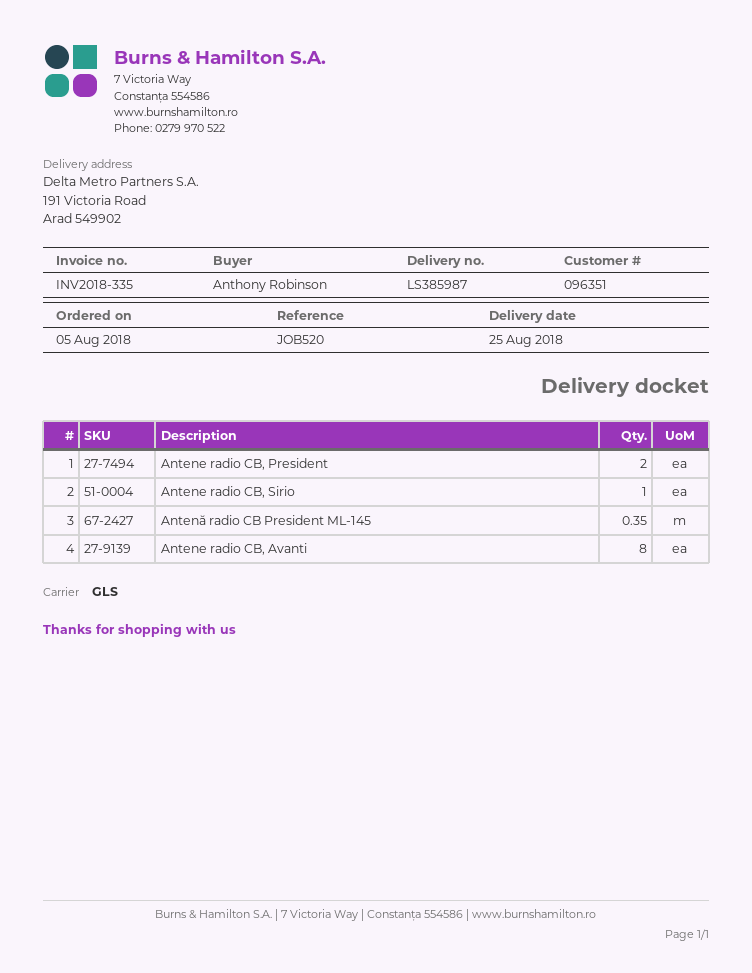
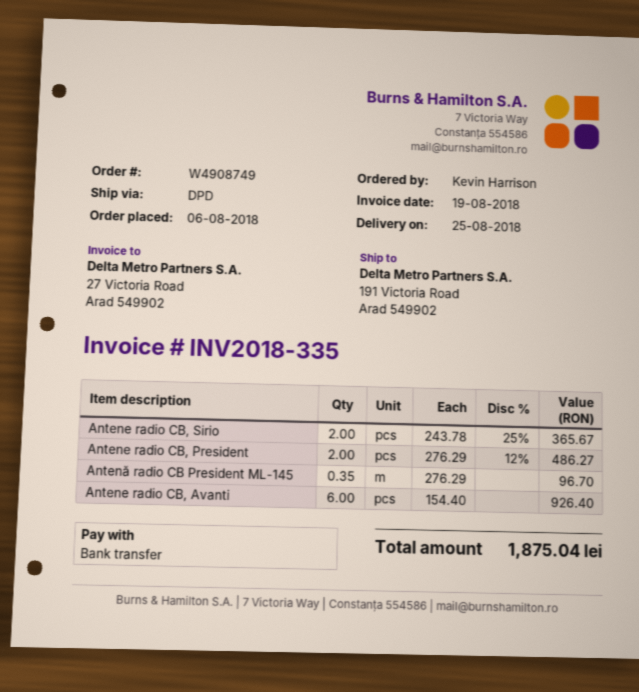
order date: 2018-08-05 -> 2018-08-06
ordered by: Anthony Robinson -> Kevin Harrison
shipping method: GLS -> DPD
Antene radio CB, Sirio: 1 -> 2
Antene radio CB, Avanti: 8 -> 6

